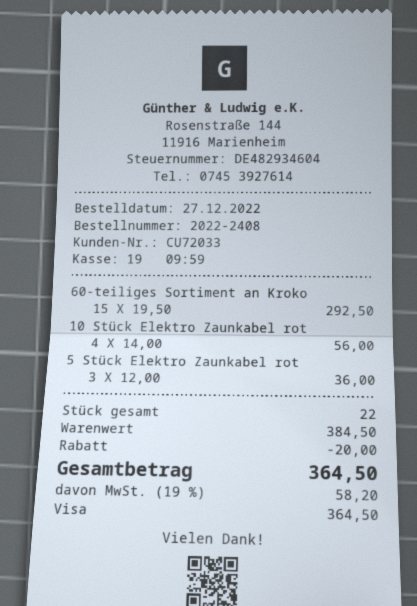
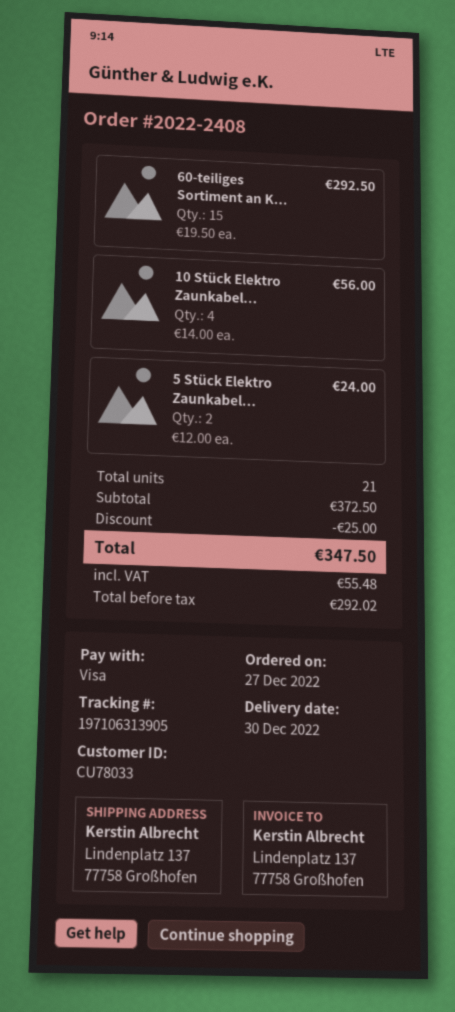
customer number: CU72033 -> CU78033
5 Stück Elektro Zaunkabel rot: 3 x 12.00 = 36.00 -> 2 x 12.00 = 24.00
total quantity: 22 -> 21
subtotal: 384.50 -> 372.50
discount: 20.00 -> 25.00
tax: 58.20 -> 55.48
total: 364.50 -> 347.50

